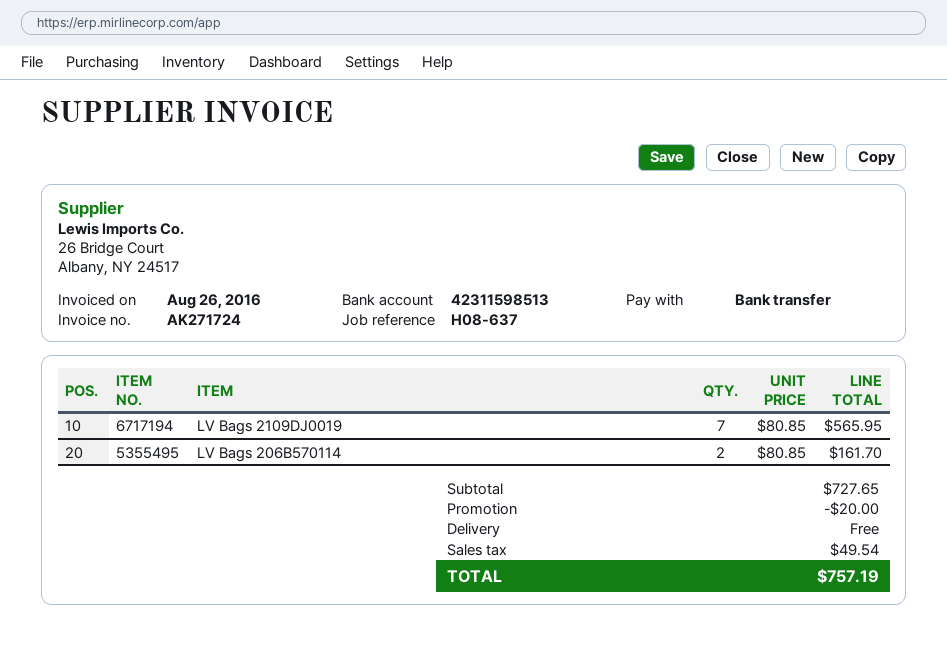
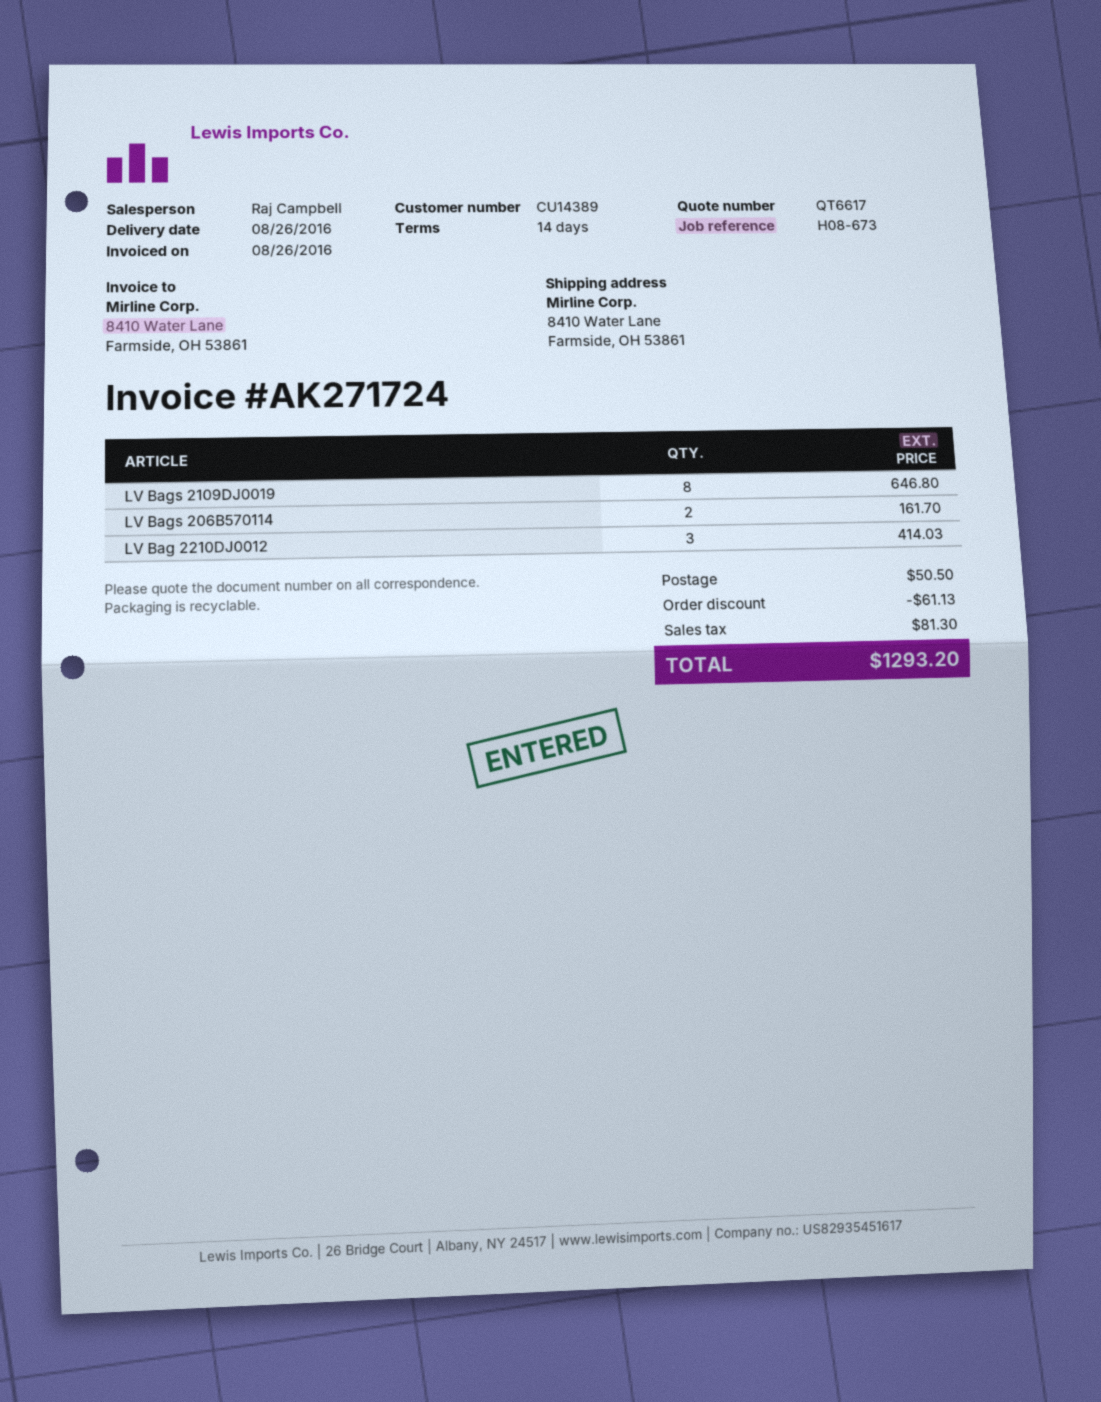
reference: H08-637 -> H08-673
LV Bags 2109DJ0019: 7 for 565.95 -> 8 for 646.80
LV Bag 2210DJ0012: none -> 3 for 414.03
discount: 20.00 -> 61.13
shipping: 0.00 -> 50.50
tax: 49.54 -> 81.30
total: 757.19 -> 1293.20

